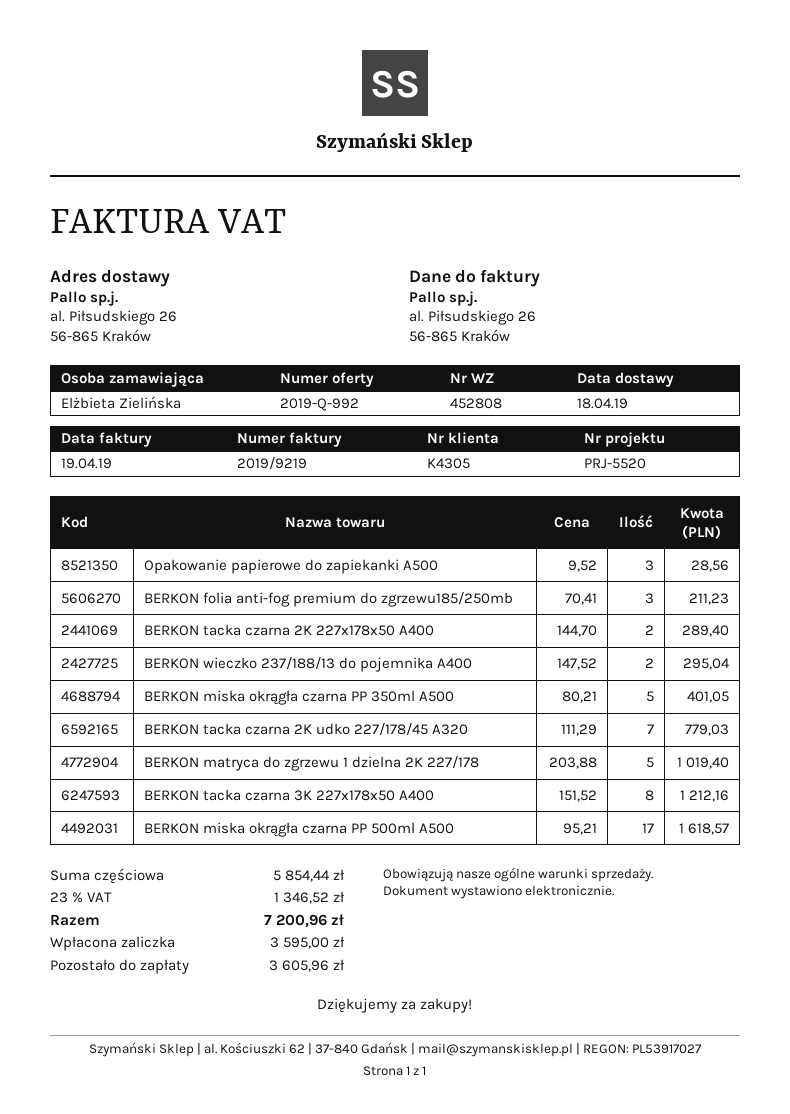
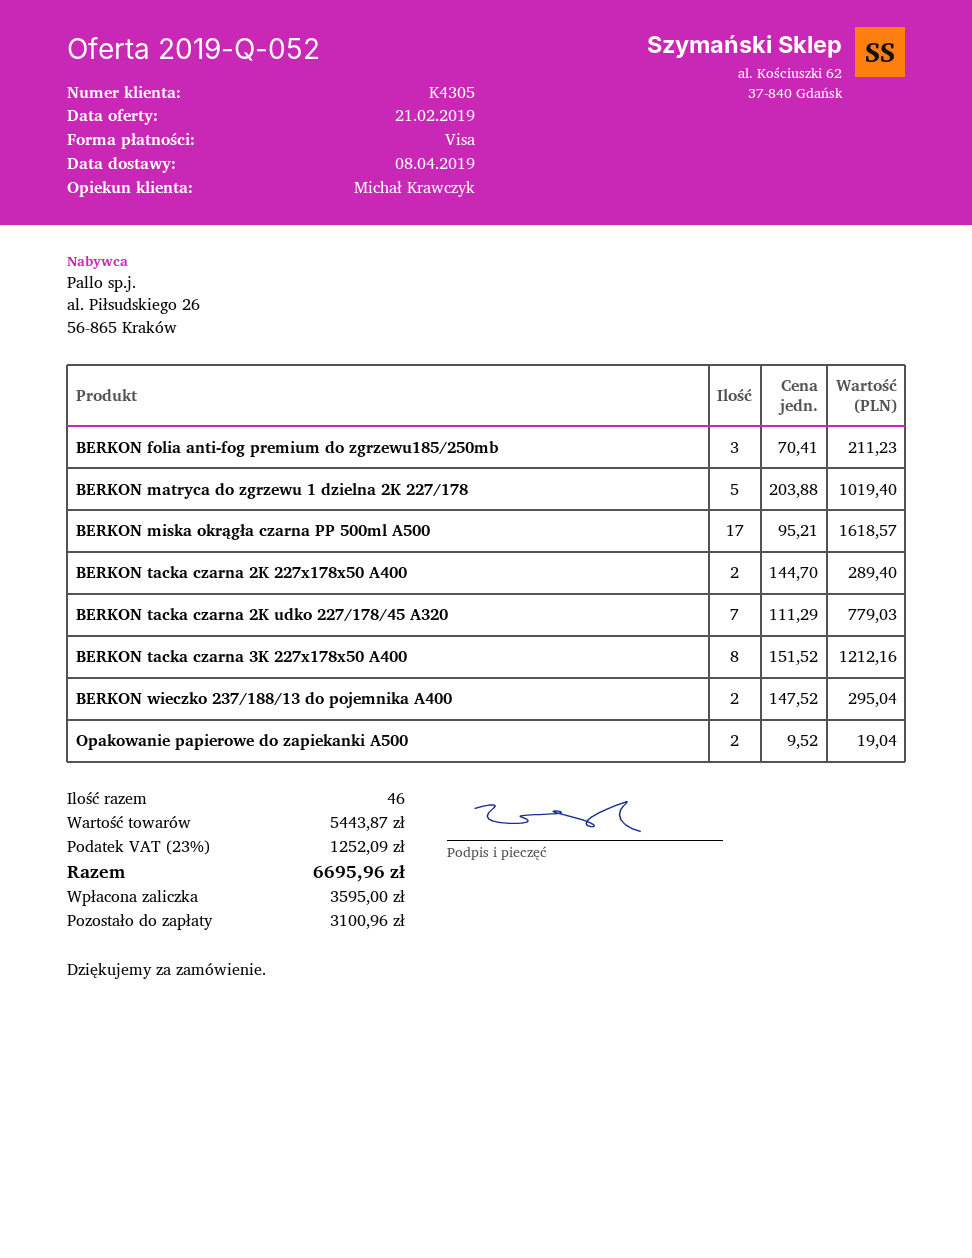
quote number: 2019-Q-992 -> 2019-Q-052
delivery date: 2019-04-18 -> 2019-04-08
Opakowanie papierowe do zapiekanki A500: 3 x 9.52 = 28.56 -> 2 x 9.52 = 19.04
BERKON miska okrągła czarna PP 350ml A500: 5 x 80.21 = 401.05 -> none
subtotal: 5854.44 -> 5443.87
tax: 23% = 1346.52 -> 23% = 1252.09
total: 7200.96 -> 6695.96
balance: 3605.96 -> 3100.96

